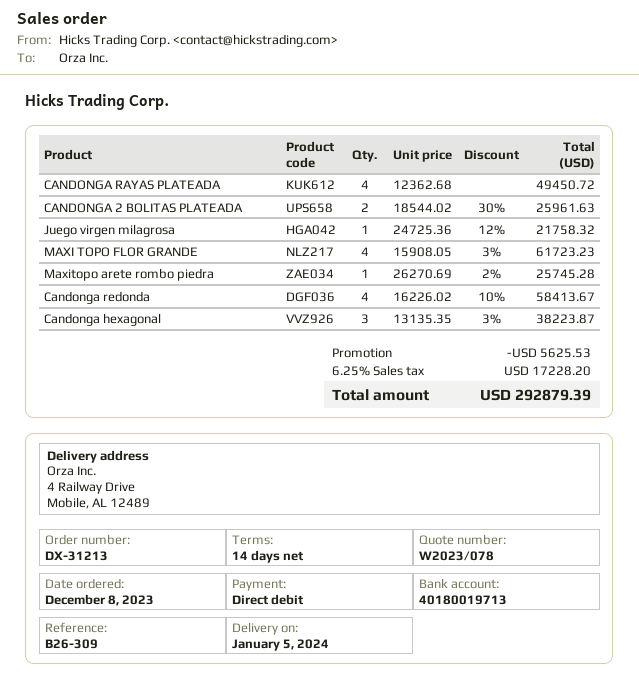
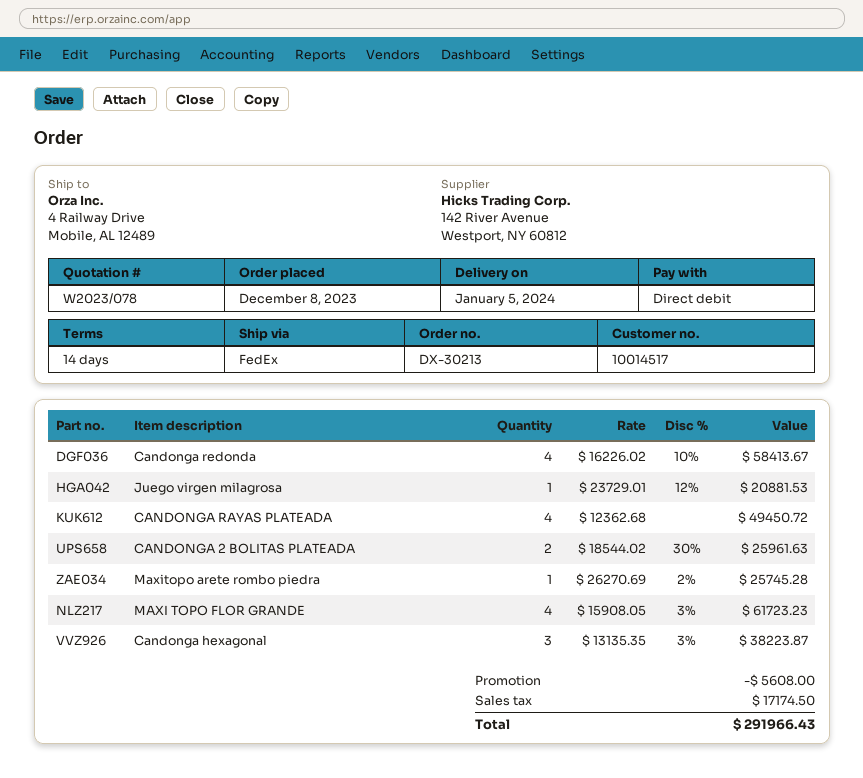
order number: DX-31213 -> DX-30213
Juego virgen milagrosa: 1 x 24725.36 - 12% = 21758.32 -> 1 x 23729.01 - 12% = 20881.53
discount: 5625.53 -> 5608.00
tax: 17228.20 -> 17174.50
total: 292879.39 -> 291966.43

